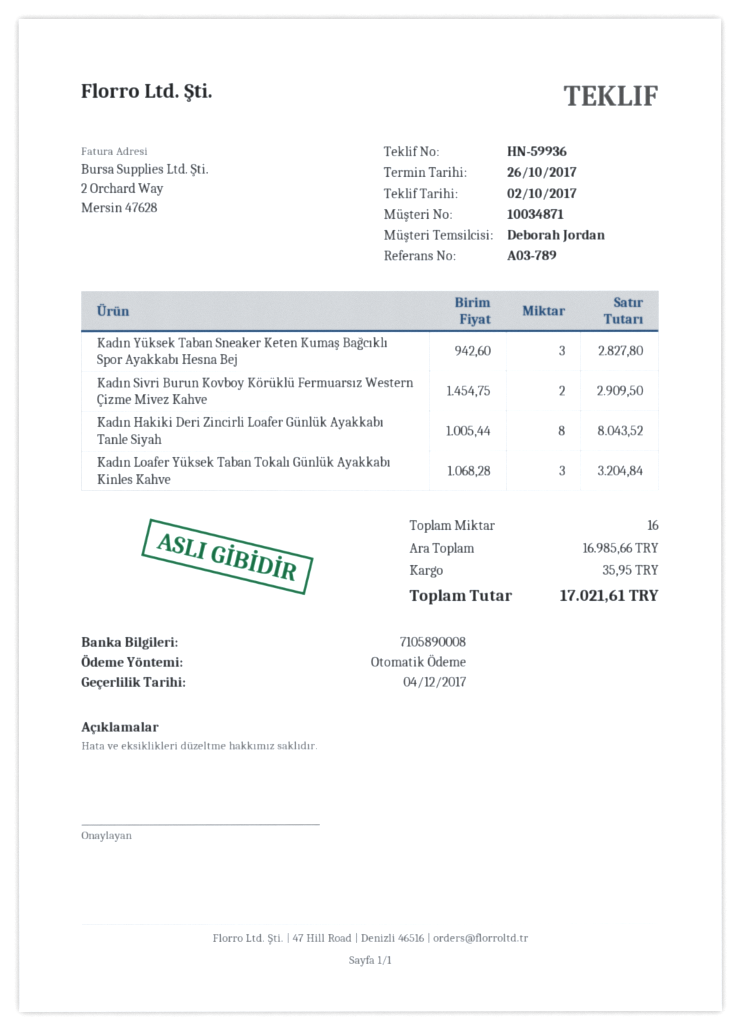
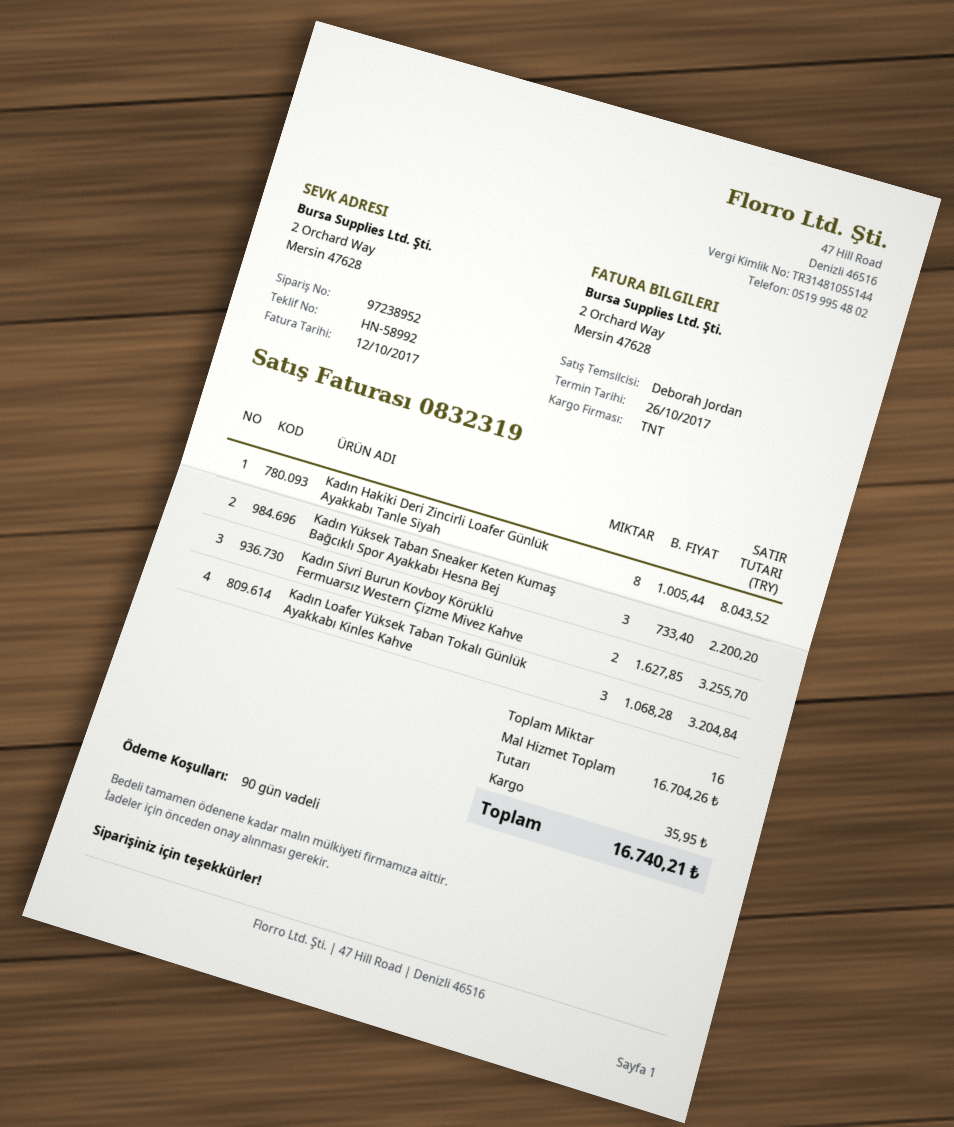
quote number: HN-59936 -> HN-58992
Kadın Yüksek Taban Sneaker Keten Kumaş Bağcıklı Spor Ayakkabı Hesna Bej: 3 x 942.60 = 2827.80 -> 3 x 733.40 = 2200.20
Kadın Sivri Burun Kovboy Körüklü Fermuarsız Western Çizme Mivez Kahve: 2 x 1454.75 = 2909.50 -> 2 x 1627.85 = 3255.70
subtotal: 16985.66 -> 16704.26
total: 17021.61 -> 16740.21

